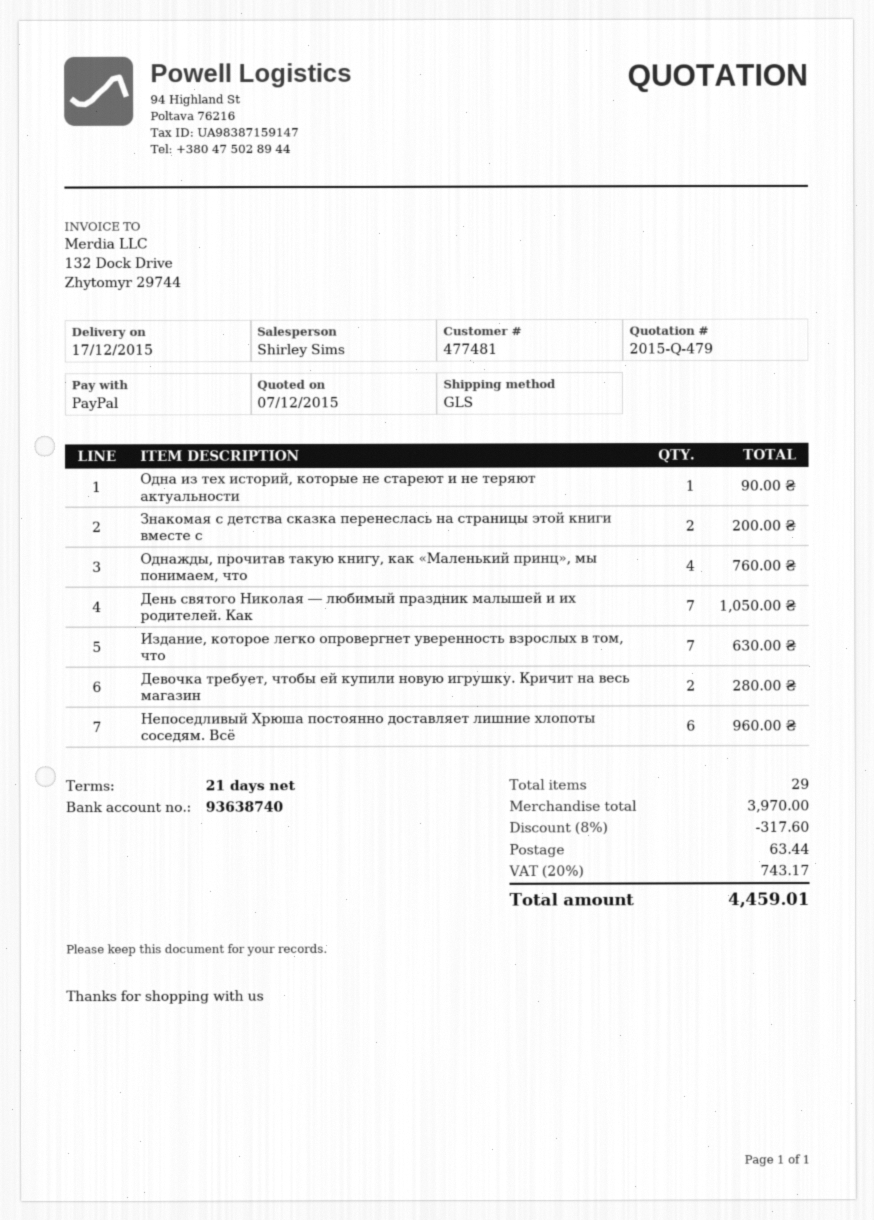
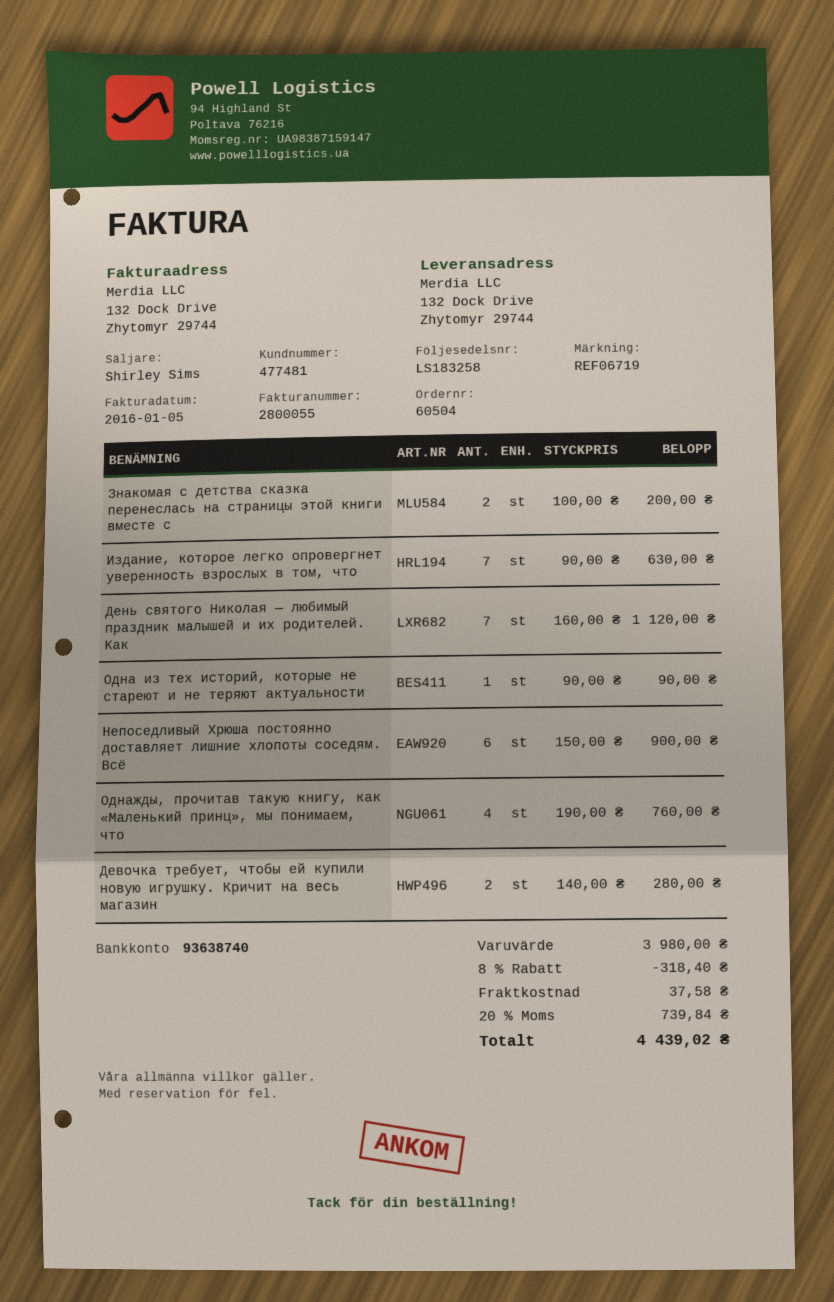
День святого Николая ― любимый праздник малышей и их родителей. Как: 7 for 1050.00 -> 7 for 1120.00
Непоседливый Хрюша постоянно доставляет лишние хлопоты соседям. Всё: 6 for 960.00 -> 6 for 900.00
subtotal: 3970.00 -> 3980.00
discount: 8% = 317.60 -> 8% = 318.40
shipping: 63.44 -> 37.58
tax: 20% = 743.17 -> 20% = 739.84
total: 4459.01 -> 4439.02

